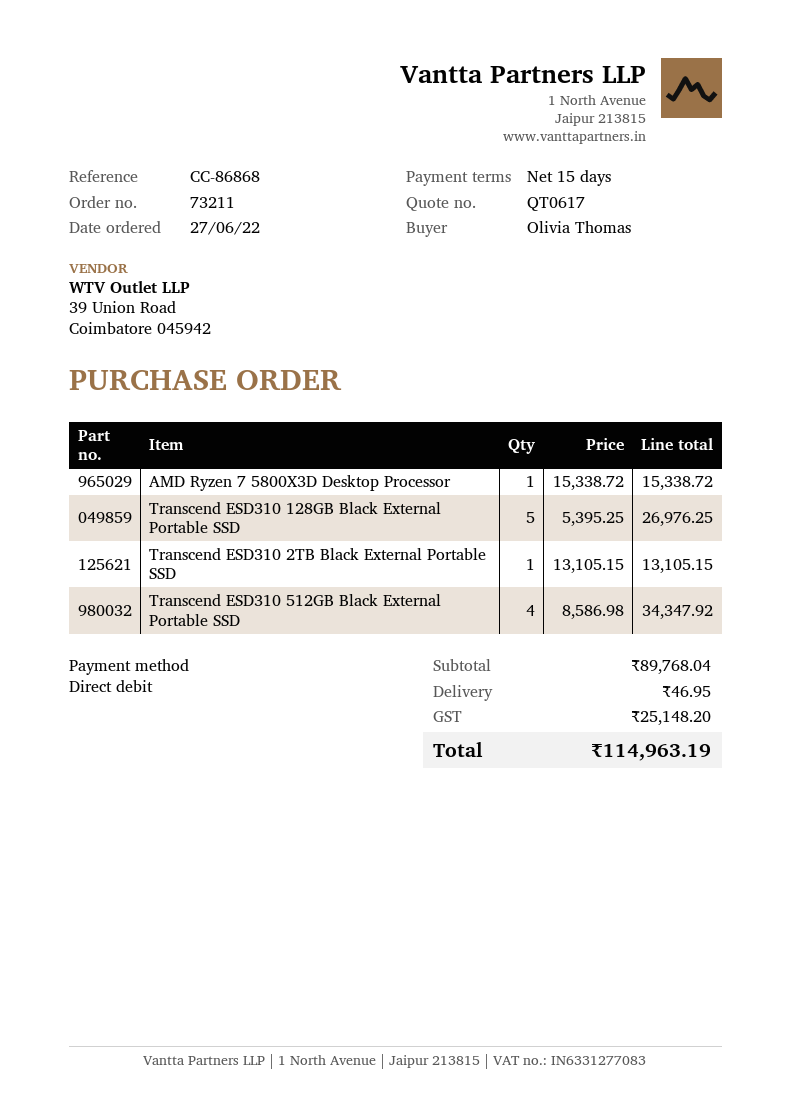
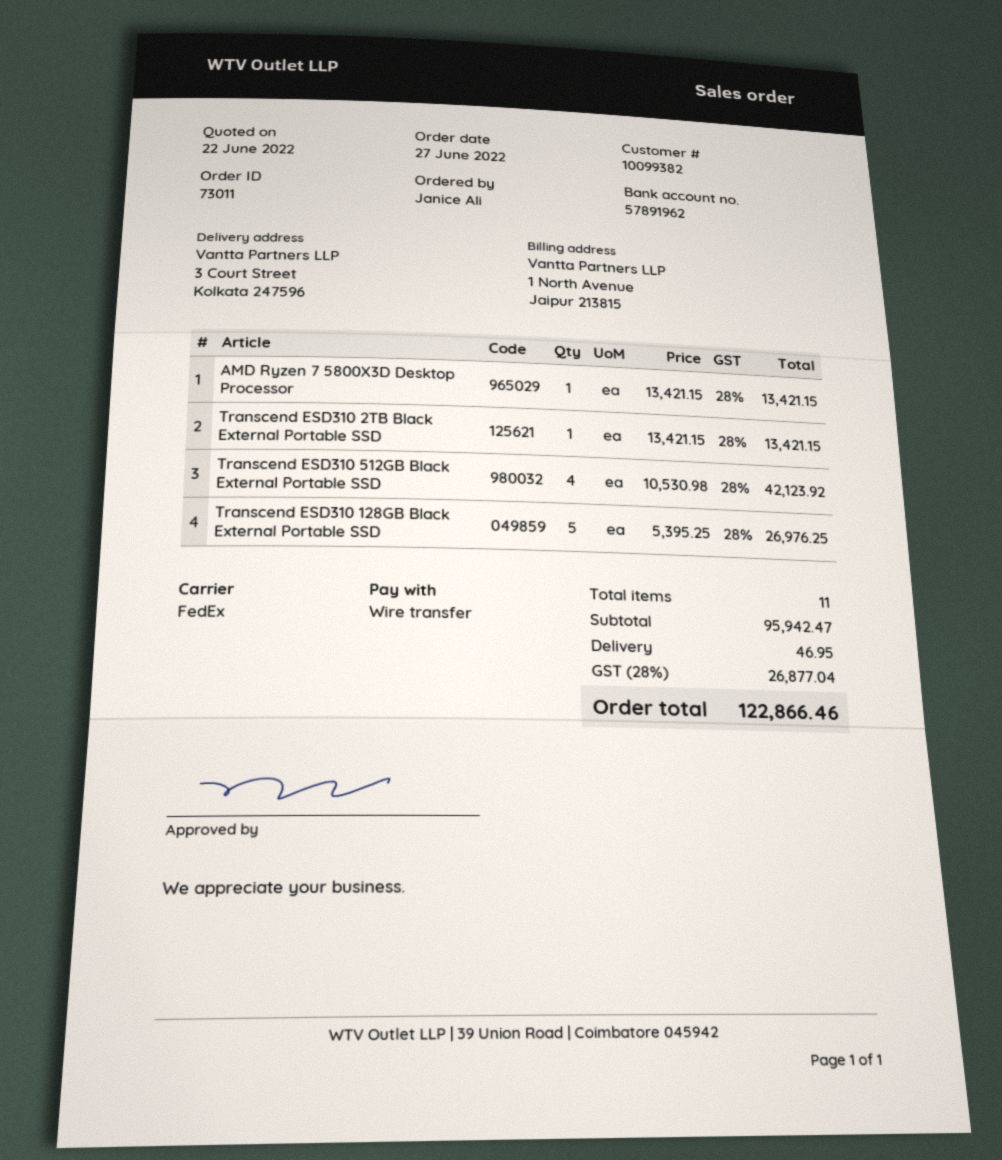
order number: 73211 -> 73011
ordered by: Olivia Thomas -> Janice Ali
payment method: direct debit -> bank transfer
AMD Ryzen 7 5800X3D Desktop Processor: 1 x 15338.72 = 15338.72 -> 1 x 13421.15 = 13421.15
Transcend ESD310 2TB Black External Portable SSD: 1 x 13105.15 = 13105.15 -> 1 x 13421.15 = 13421.15
Transcend ESD310 512GB Black External Portable SSD: 4 x 8586.98 = 34347.92 -> 4 x 10530.98 = 42123.92
subtotal: 89768.04 -> 95942.47
tax: 25148.20 -> 26877.04
total: 114963.19 -> 122866.46

